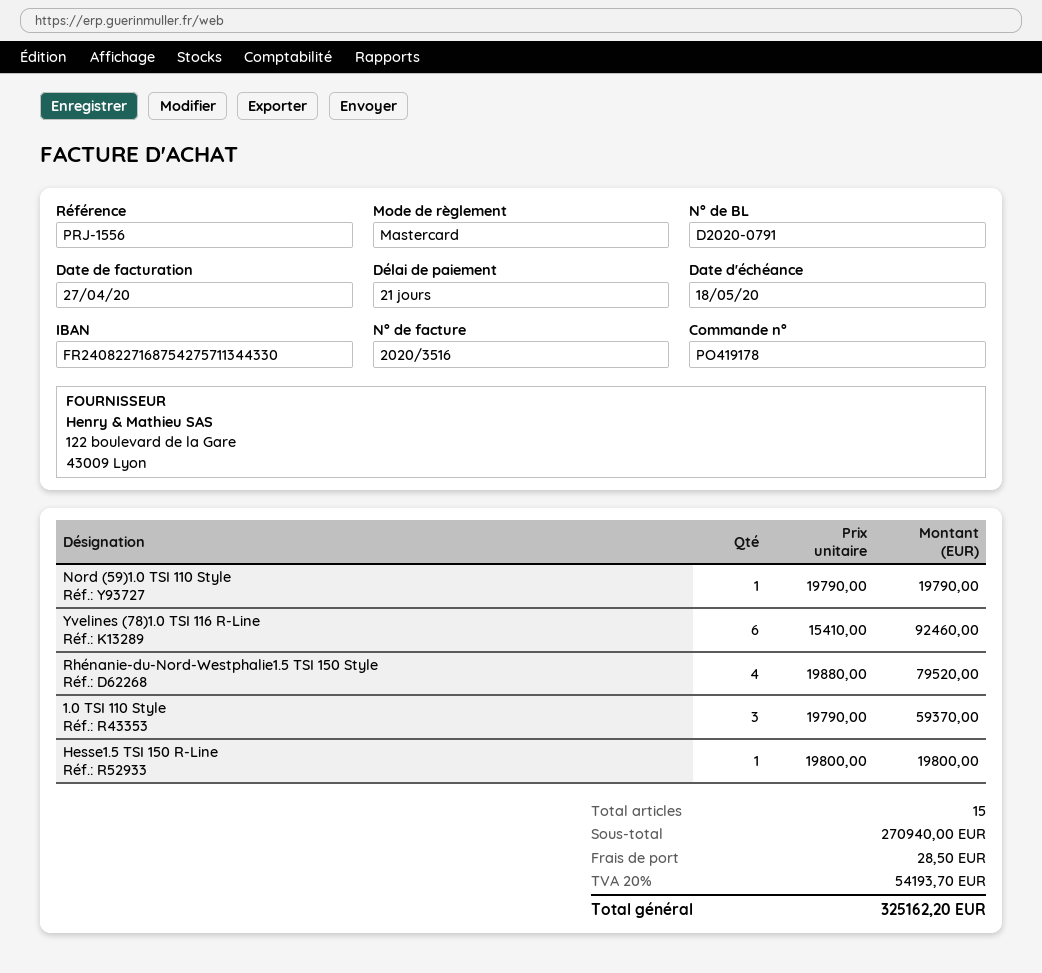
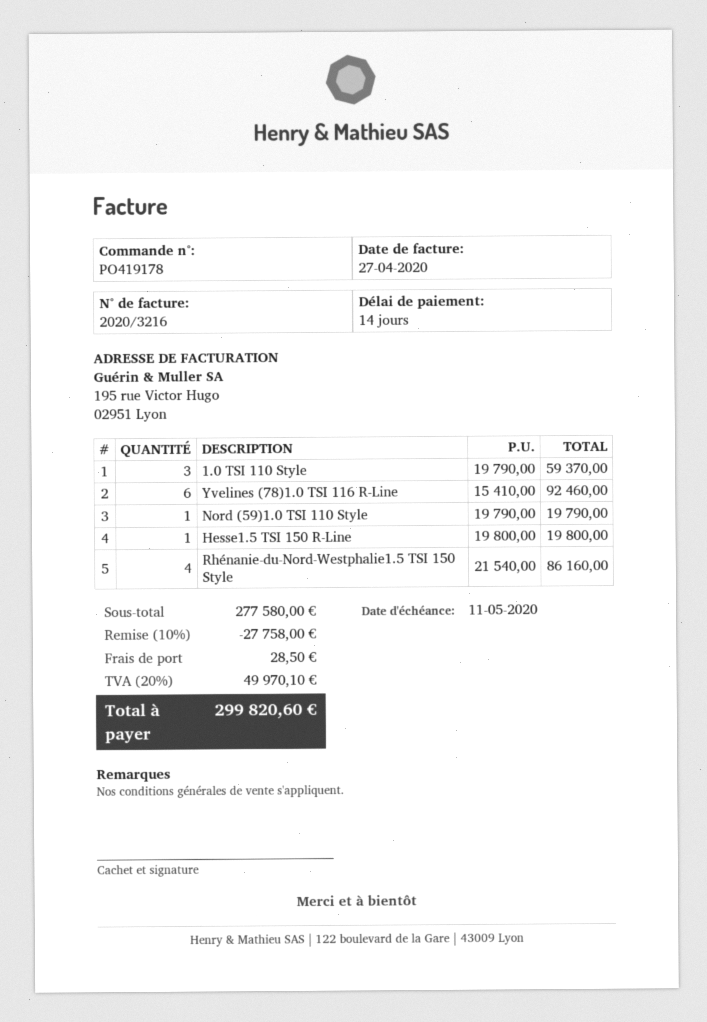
invoice number: 2020/3516 -> 2020/3216
payment terms: 21 days -> 14 days
due date: 2020-05-18 -> 2020-05-11
Rhénanie-du-Nord-Westphalie1.5 TSI 150 Style: 4 x 19880.00 = 79520.00 -> 4 x 21540.00 = 86160.00
subtotal: 270940.00 -> 277580.00
discount: none -> 10% = 27758.00
tax: 20% = 54193.70 -> 20% = 49970.10
total: 325162.20 -> 299820.60

